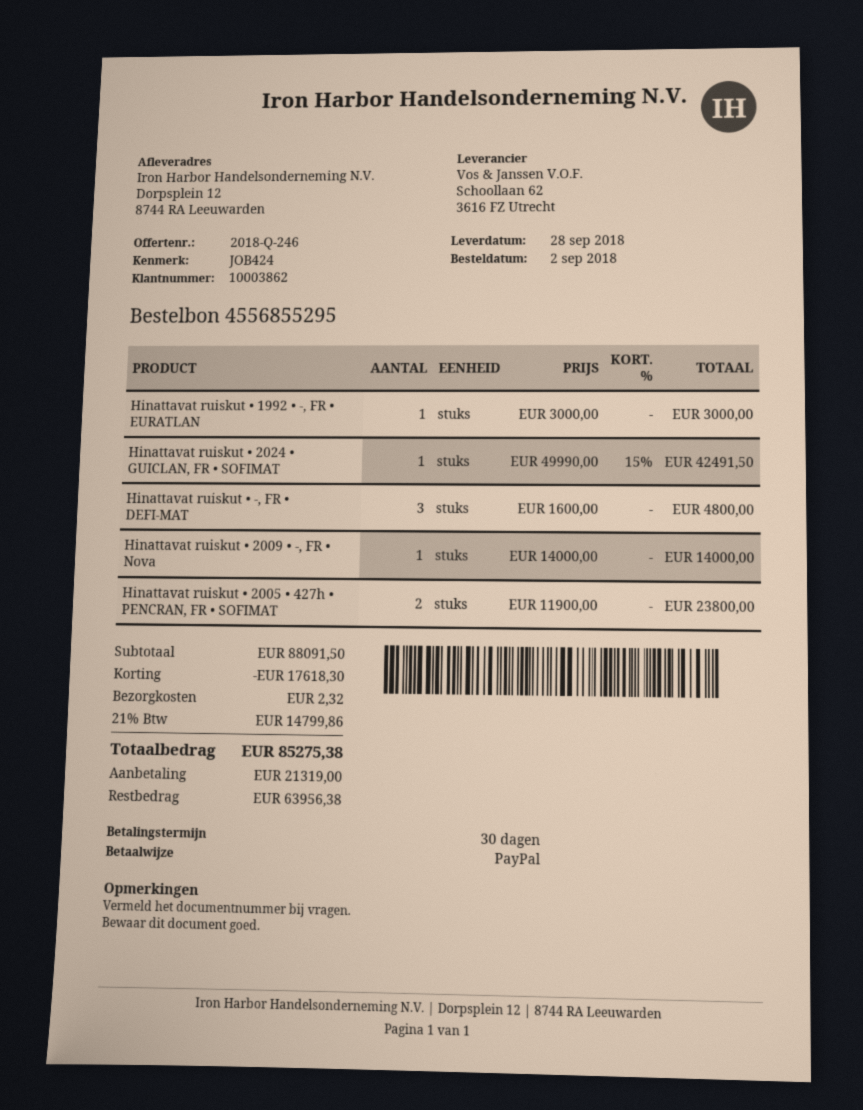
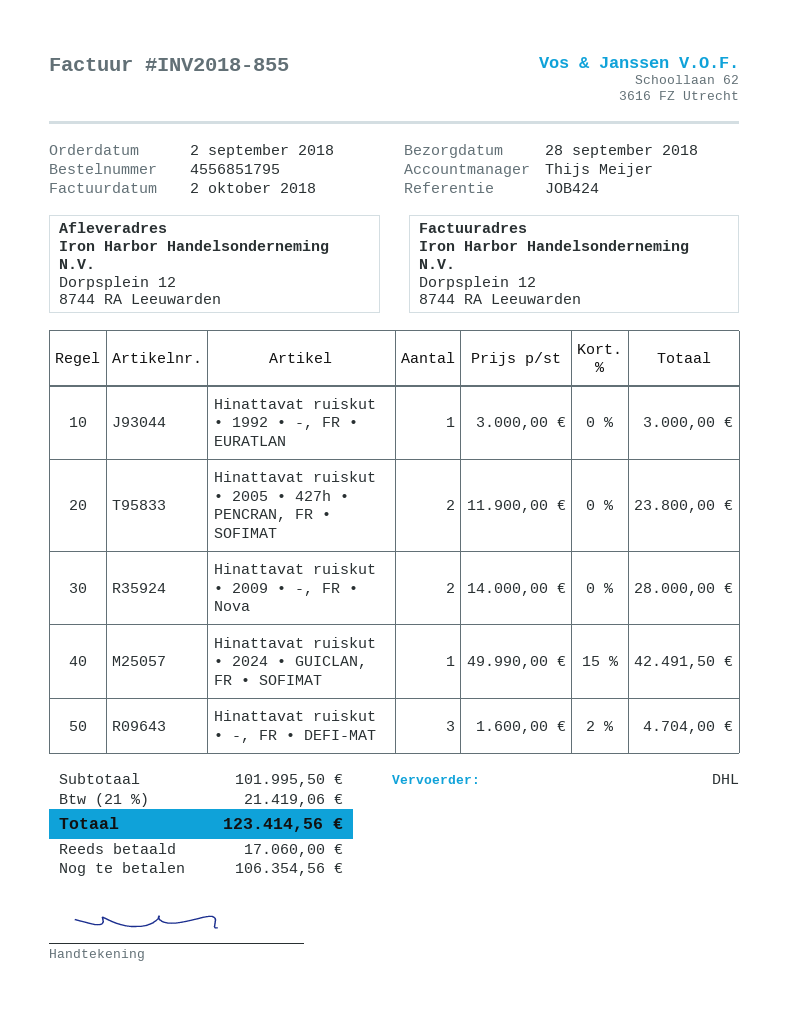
order number: 4556855295 -> 4556851795
Hinattavat ruiskut • -, FR • DEFI-MAT: 3 x 1600.00 = 4800.00 -> 3 x 1600.00 - 2% = 4704.00
Hinattavat ruiskut • 2009 • -, FR • Nova: 1 x 14000.00 = 14000.00 -> 2 x 14000.00 = 28000.00
subtotal: 88091.50 -> 101995.50
discount: 17618.30 -> none
shipping: 2.32 -> none
tax: 21% = 14799.86 -> 21% = 21419.06
total: 85275.38 -> 123414.56
deposit: 21319.00 -> 17060.00
balance: 63956.38 -> 106354.56

